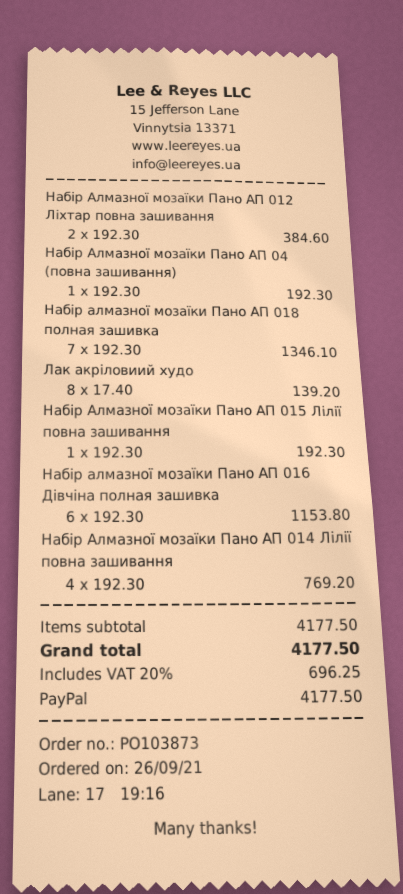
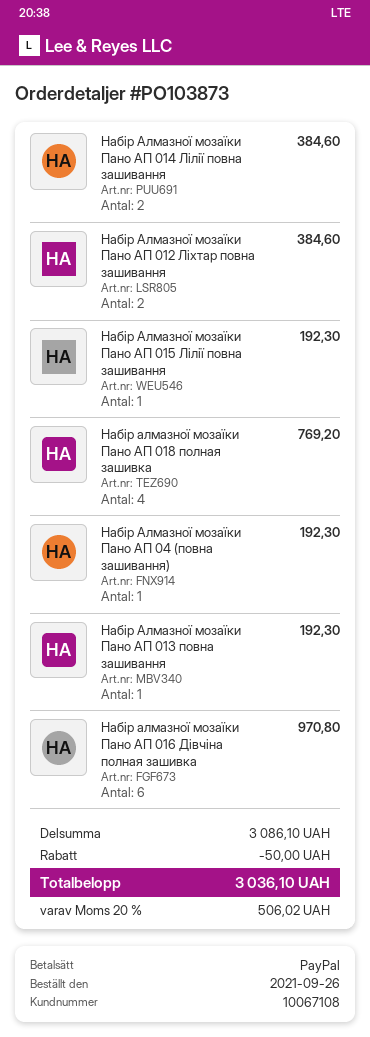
Набір алмазної мозаїки Пано АП 018 полная зашивка: 7 for 1346.10 -> 4 for 769.20
Лак акріловиий худо: 8 for 139.20 -> none
Набір алмазної мозаїки Пано АП 016 Дівчіна полная зашивка: 6 for 1153.80 -> 6 for 970.80
Набір Алмазної мозаїки Пано АП 014 Лілії повна зашивання: 4 for 769.20 -> 2 for 384.60
Набір Алмазної мозаїки Пано АП 013 повна зашивання: none -> 1 for 192.30
subtotal: 4177.50 -> 3086.10
discount: none -> 50.00
tax: 20% = 696.25 -> 20% = 506.02
total: 4177.50 -> 3036.10

